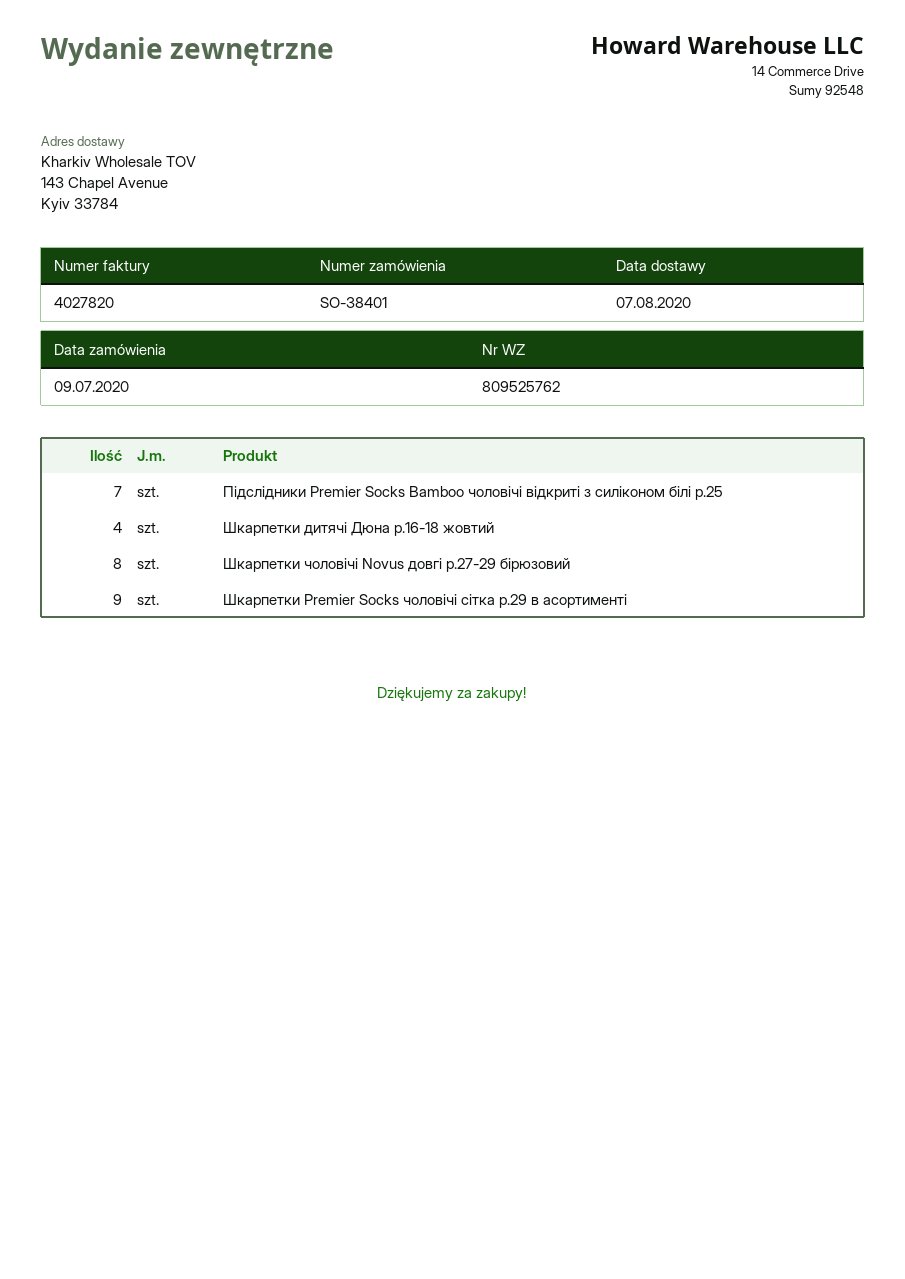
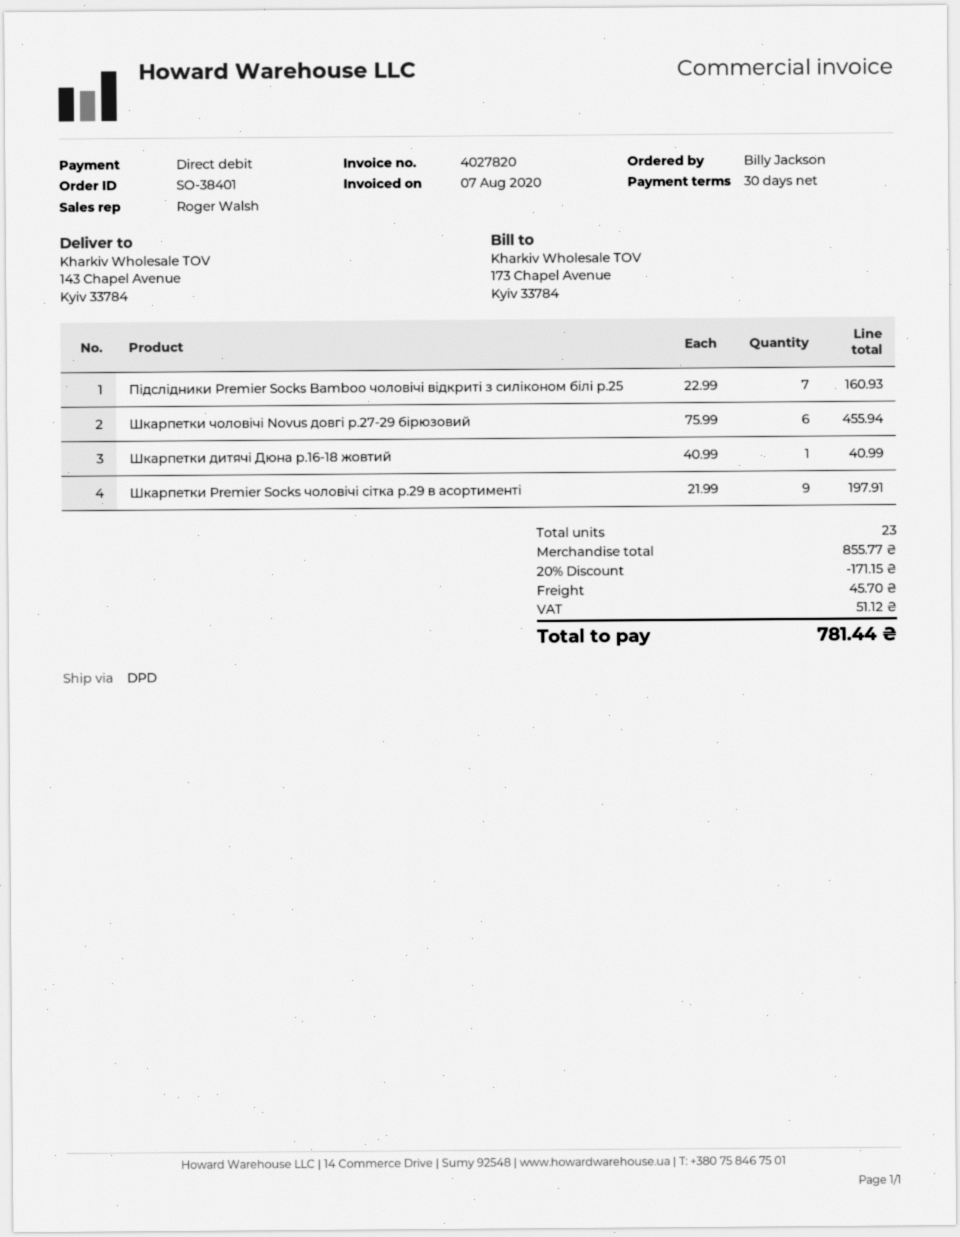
Шкарпетки дитячі Дюна р.16-18 жовтий: 4 -> 1
Шкарпетки чоловічі Novus довгі р.27-29 бірюзовий: 8 -> 6

